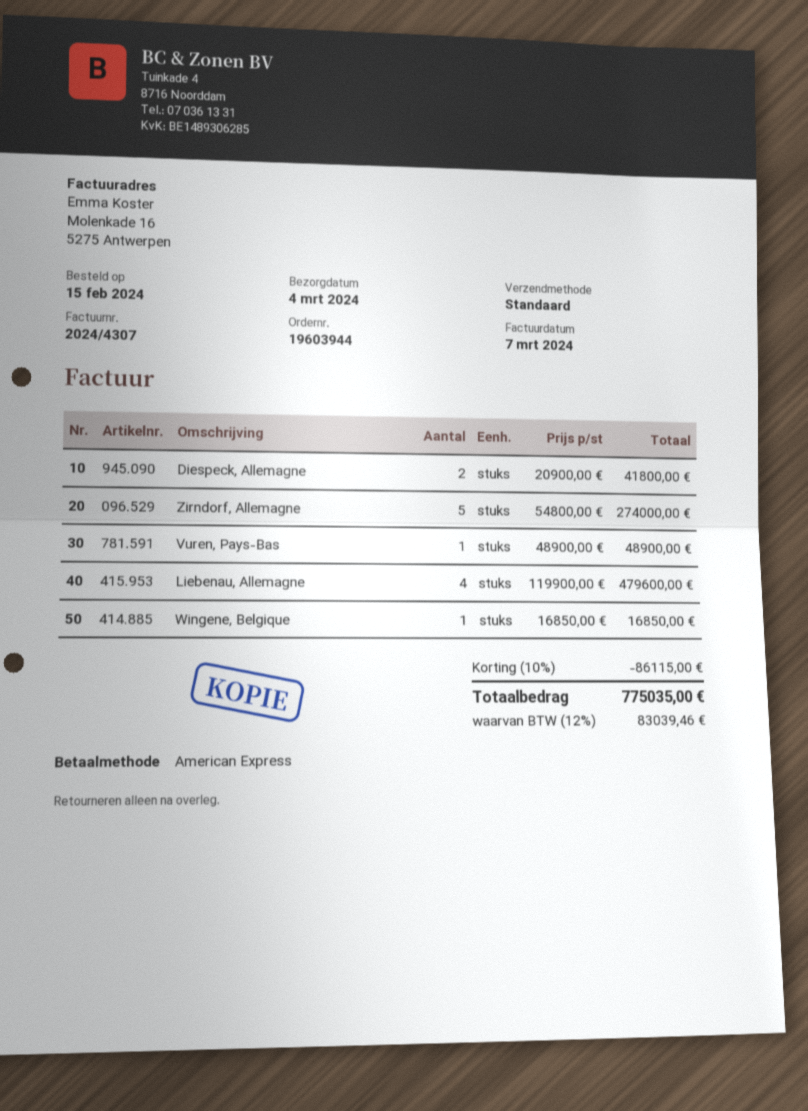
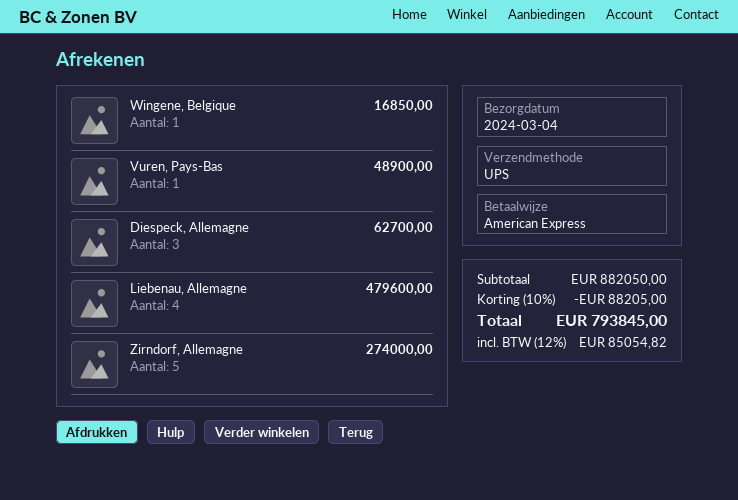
shipping method: standard -> UPS
Diespeck, Allemagne: 2 for 41800.00 -> 3 for 62700.00
discount: 10% = 86115.00 -> 10% = 88205.00
tax: 12% = 83039.46 -> 12% = 85054.82
total: 775035.00 -> 793845.00

